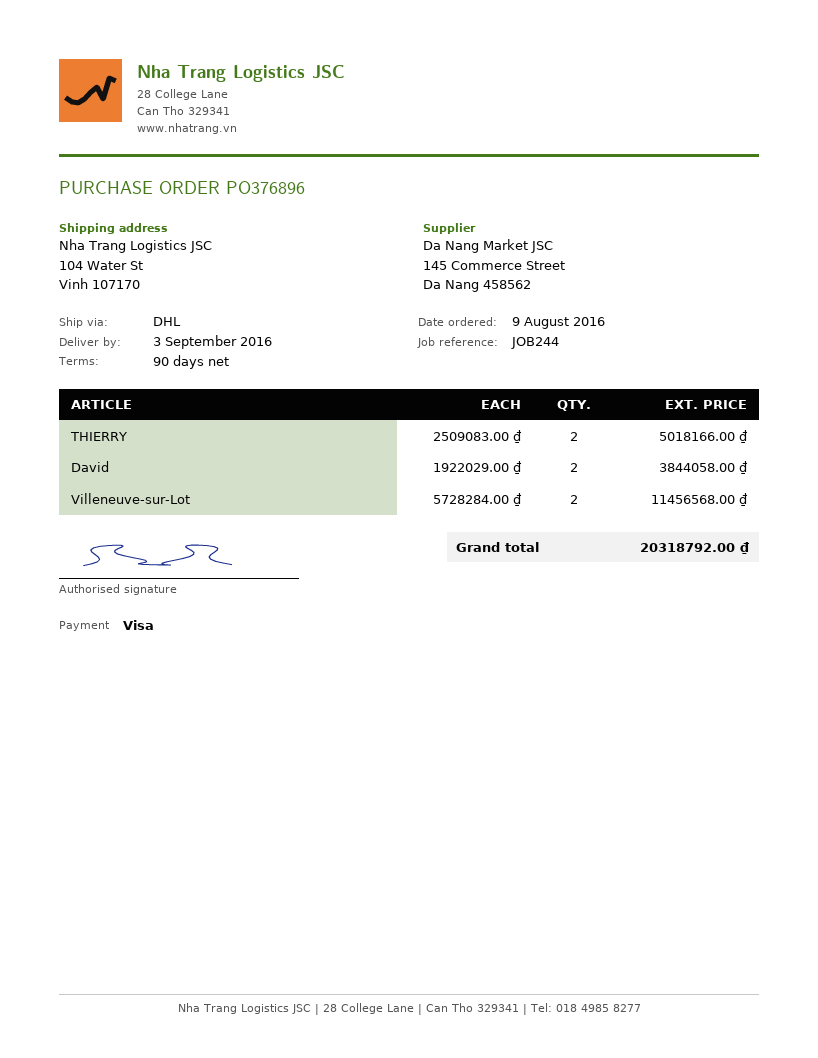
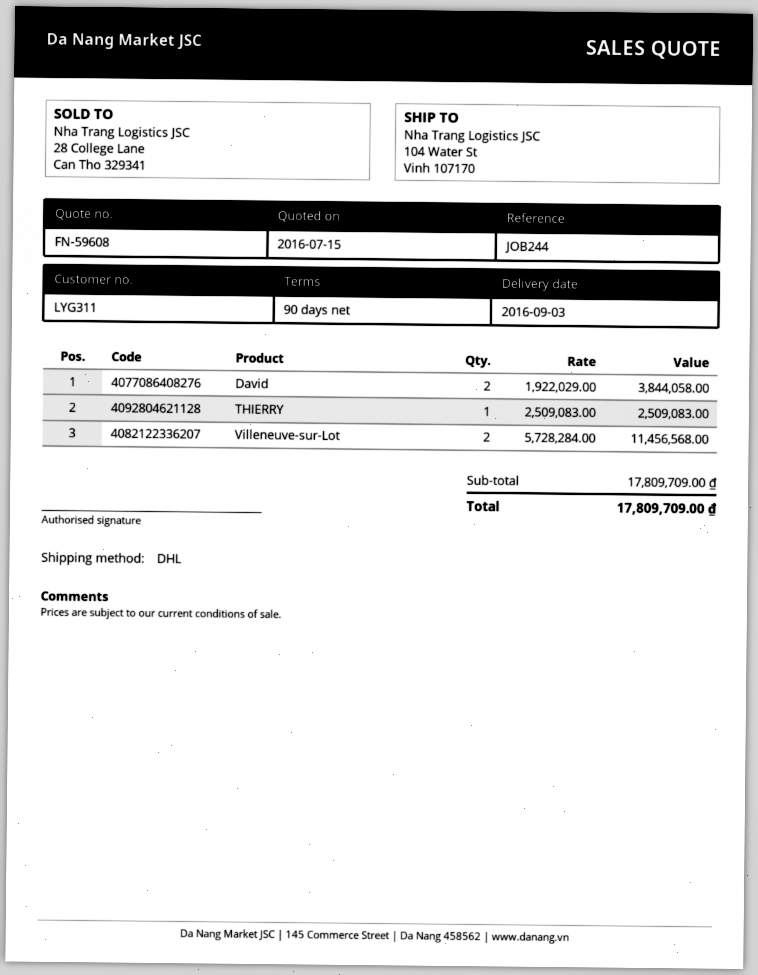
THIERRY: 2 x 2509083.00 = 5018166.00 -> 1 x 2509083.00 = 2509083.00
total: 20318792.00 -> 17809709.00

